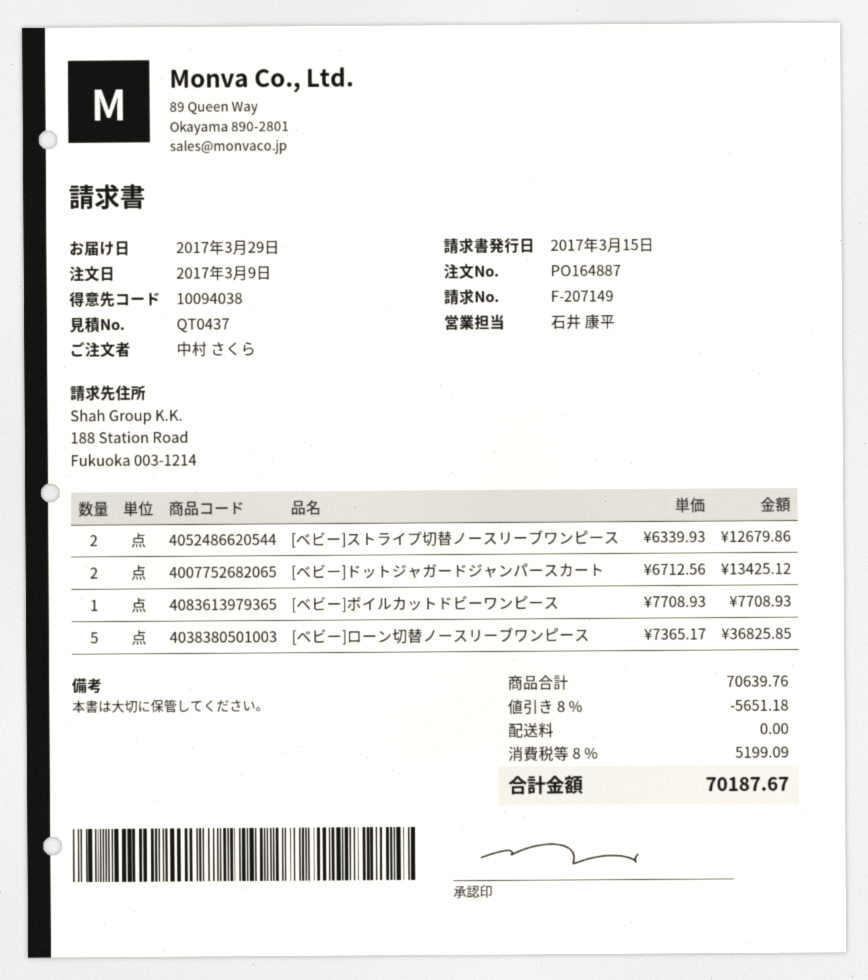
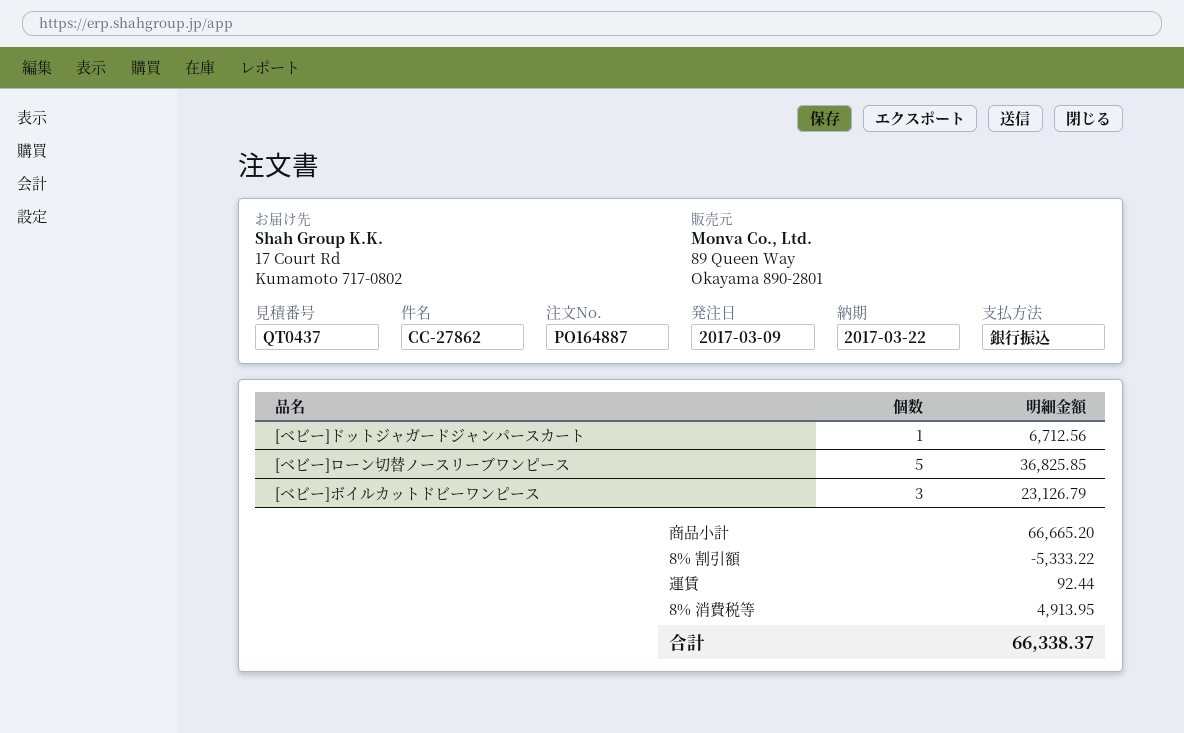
delivery date: 2017-03-29 -> 2017-03-22
[ベビー]ストライプ切替ノースリーブワンピース: 2 for 12679.86 -> none
[ベビー]ドットジャガードジャンパースカート: 2 for 13425.12 -> 1 for 6712.56
[ベビー]ボイルカットドビーワンピース: 1 for 7708.93 -> 3 for 23126.79
subtotal: 70639.76 -> 66665.20
discount: 8% = 5651.18 -> 8% = 5333.22
shipping: 0.00 -> 92.44
tax: 8% = 5199.09 -> 8% = 4913.95
total: 70187.67 -> 66338.37

